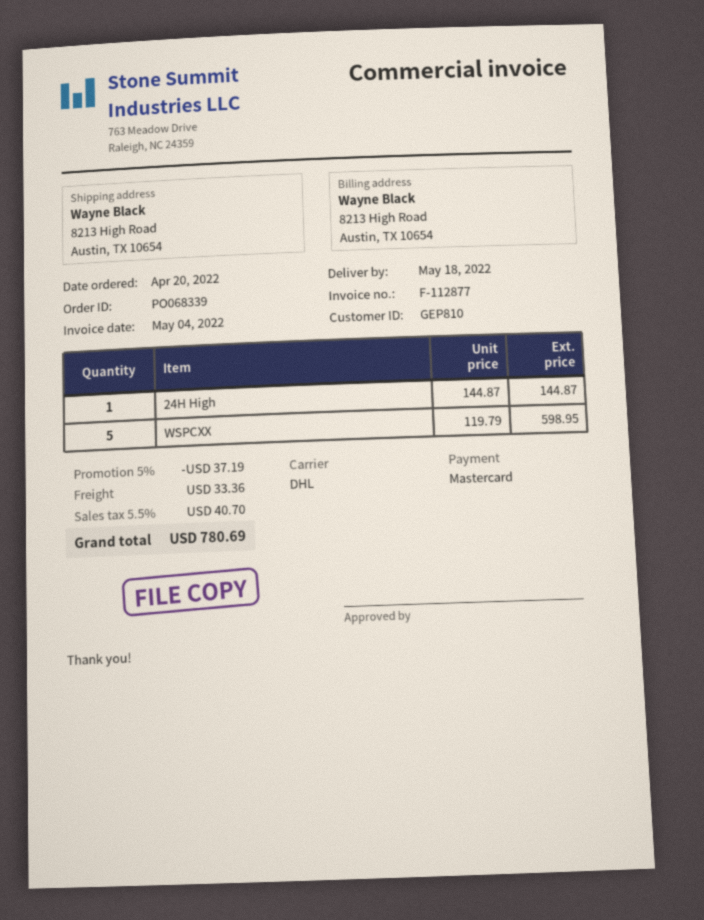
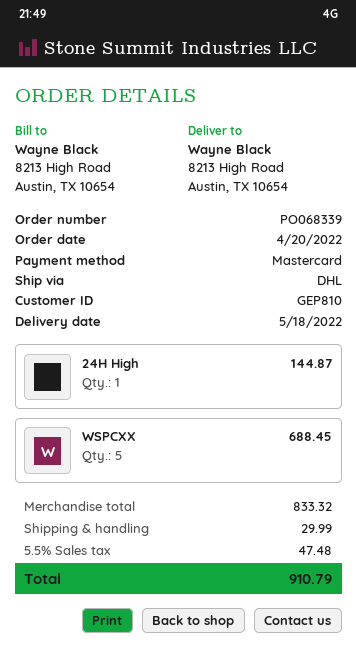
WSPCXX: 5 for 598.95 -> 5 for 688.45
discount: 5% = 37.19 -> none
shipping: 33.36 -> 29.99
tax: 5.5% = 40.70 -> 5.5% = 47.48
total: 780.69 -> 910.79

